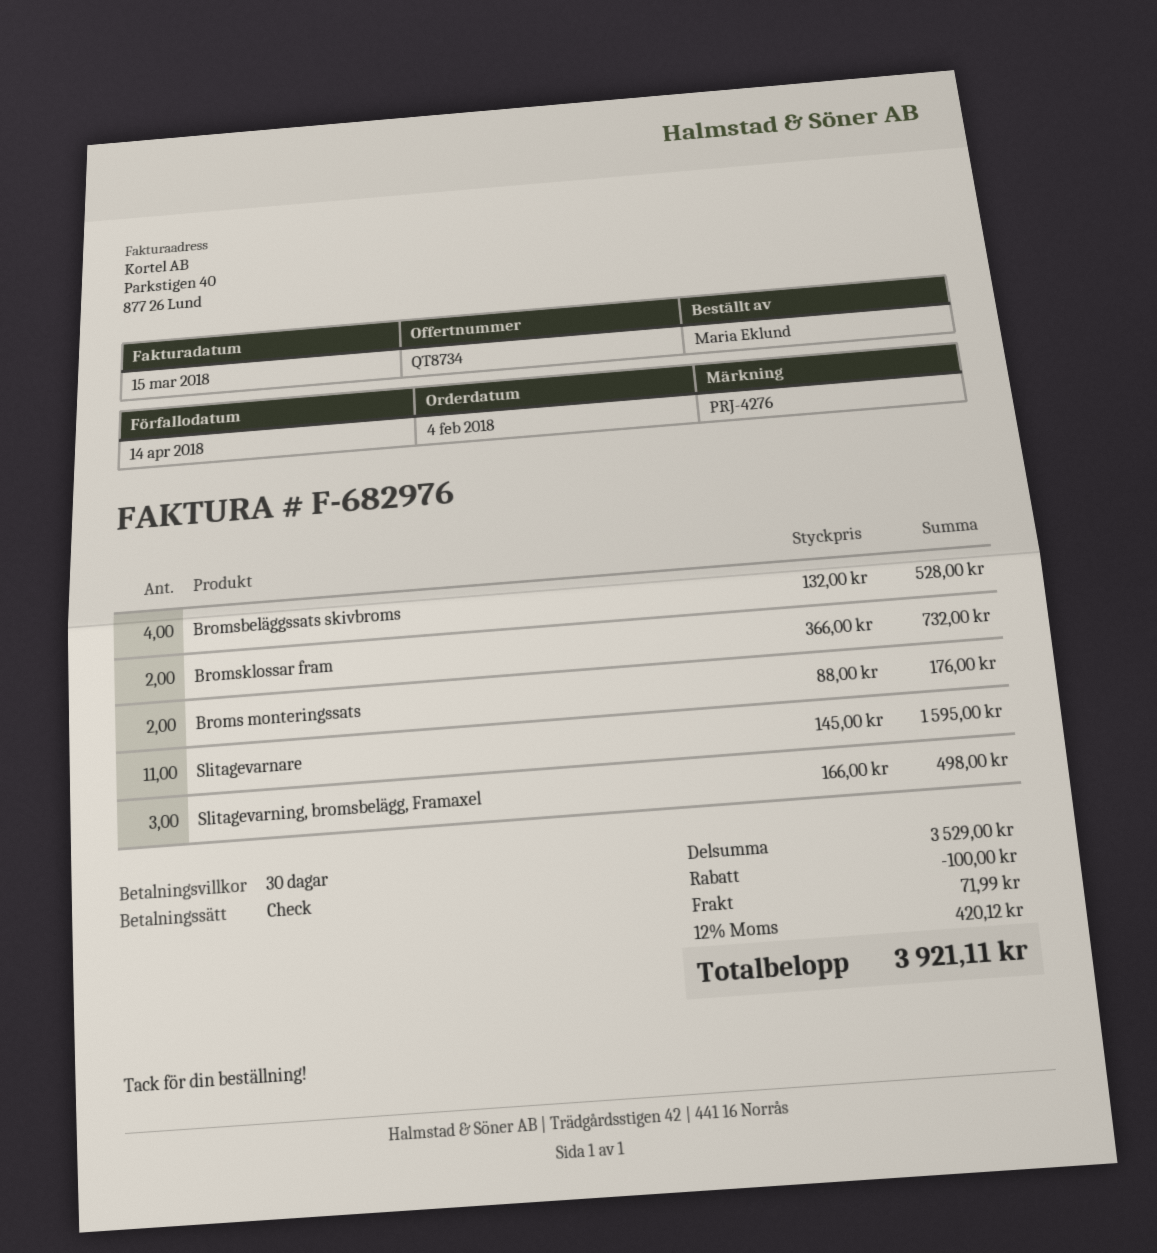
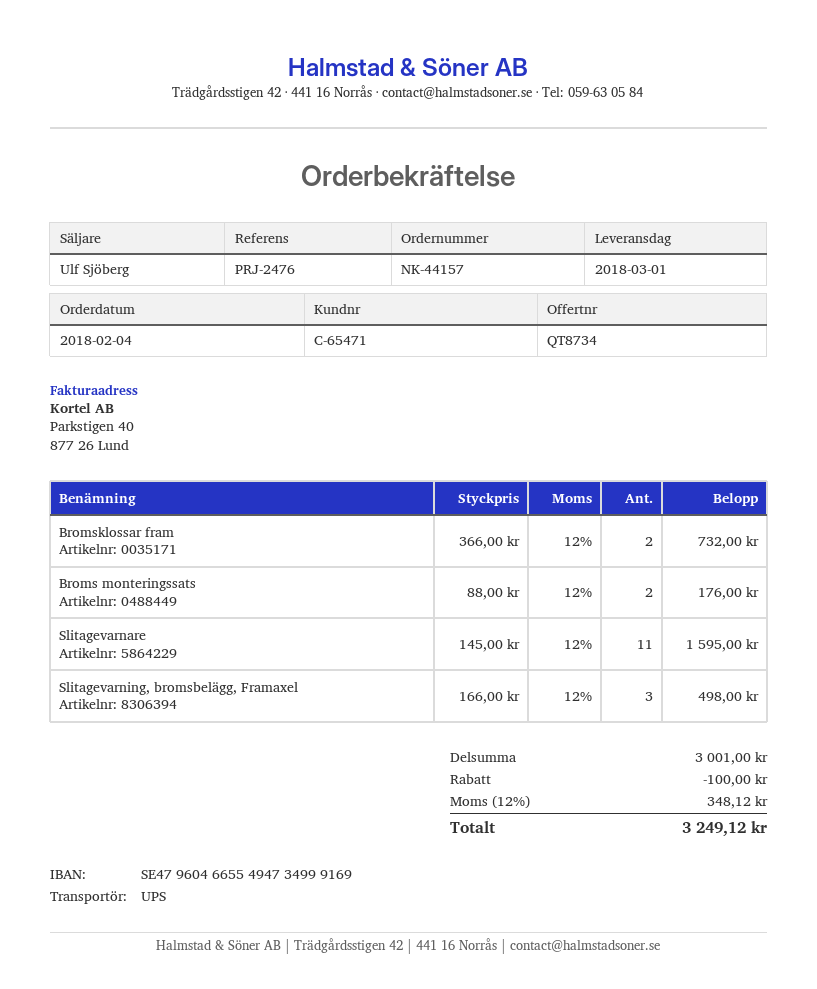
reference: PRJ-4276 -> PRJ-2476
Bromsbeläggssats skivbroms: 4 x 132.00 = 528.00 -> none
subtotal: 3529.00 -> 3001.00
shipping: 71.99 -> none
tax: 12% = 420.12 -> 12% = 348.12
total: 3921.11 -> 3249.12

